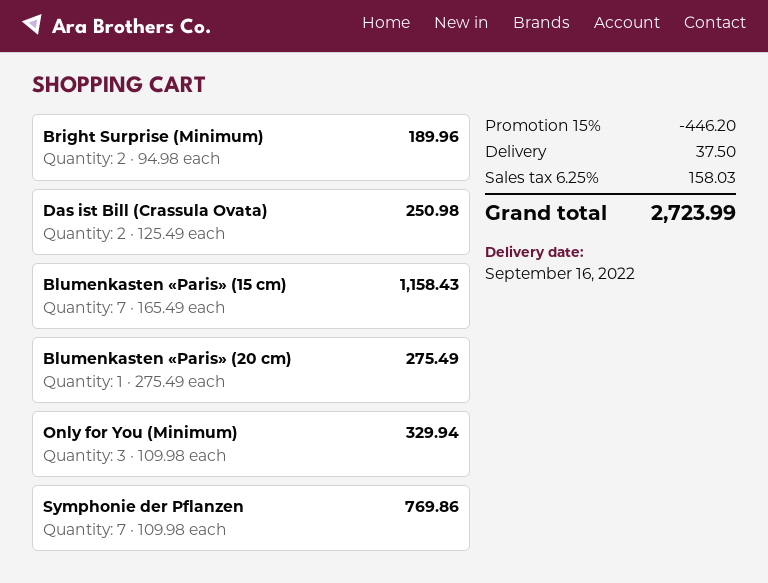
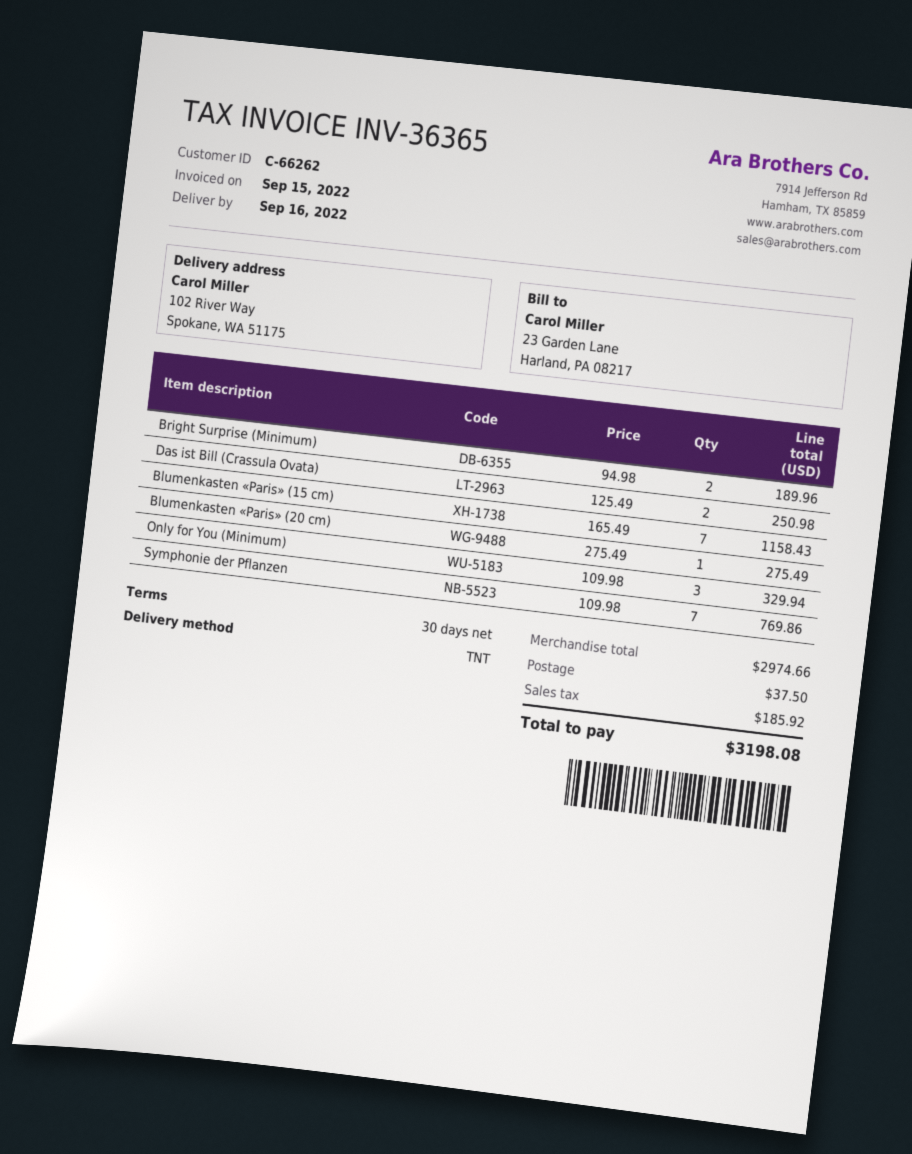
discount: 15% = 446.20 -> none
tax: 158.03 -> 185.92
total: 2723.99 -> 3198.08

